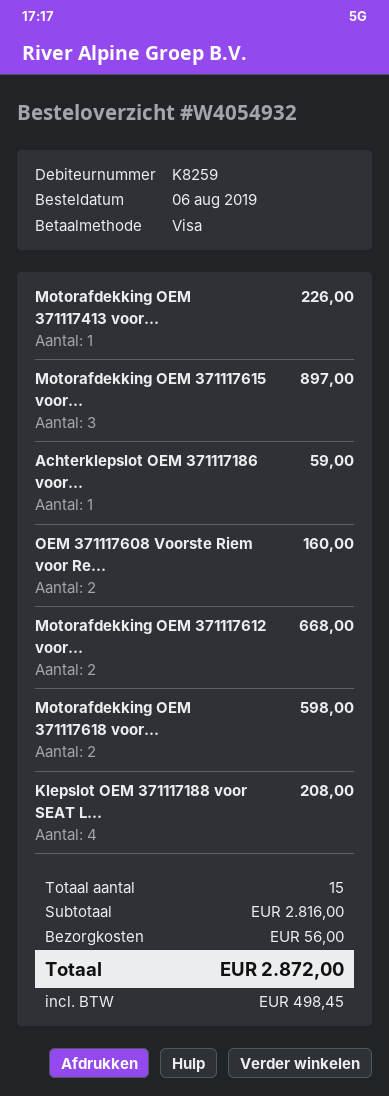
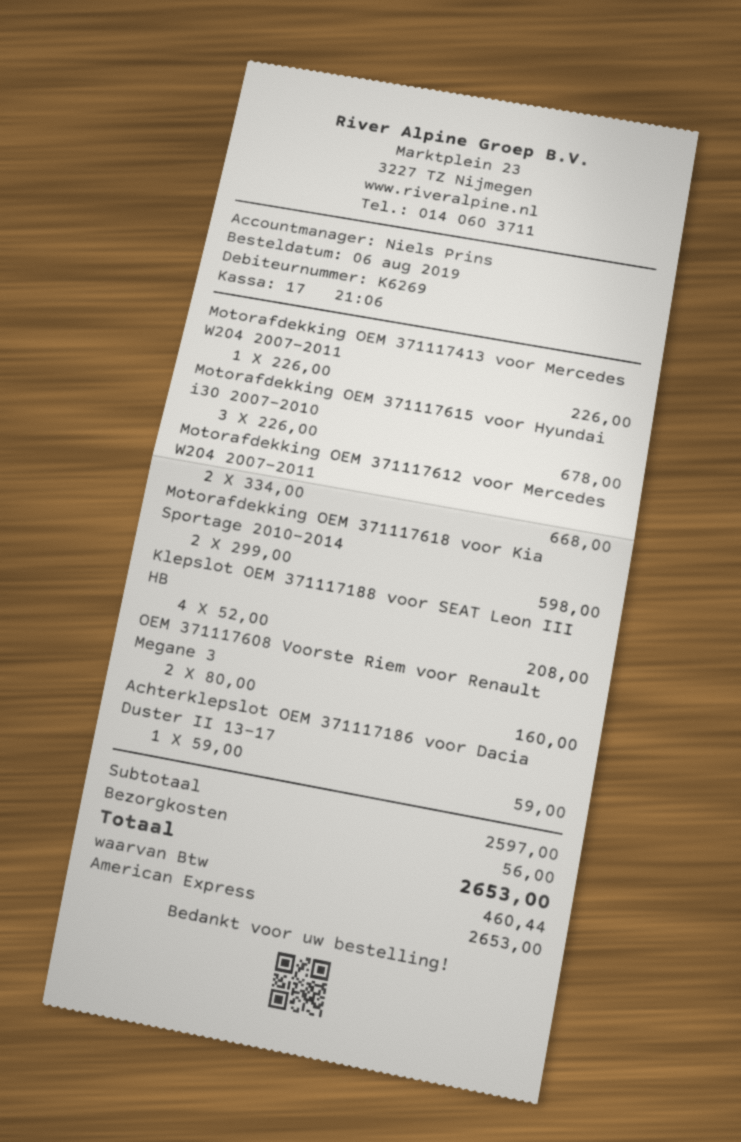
customer number: K8259 -> K6269
payment method: Visa -> American Express
Motorafdekking OEM 371117615 voor...: 3 for 897.00 -> 3 for 678.00
subtotal: 2816.00 -> 2597.00
tax: 498.45 -> 460.44
total: 2872.00 -> 2653.00

